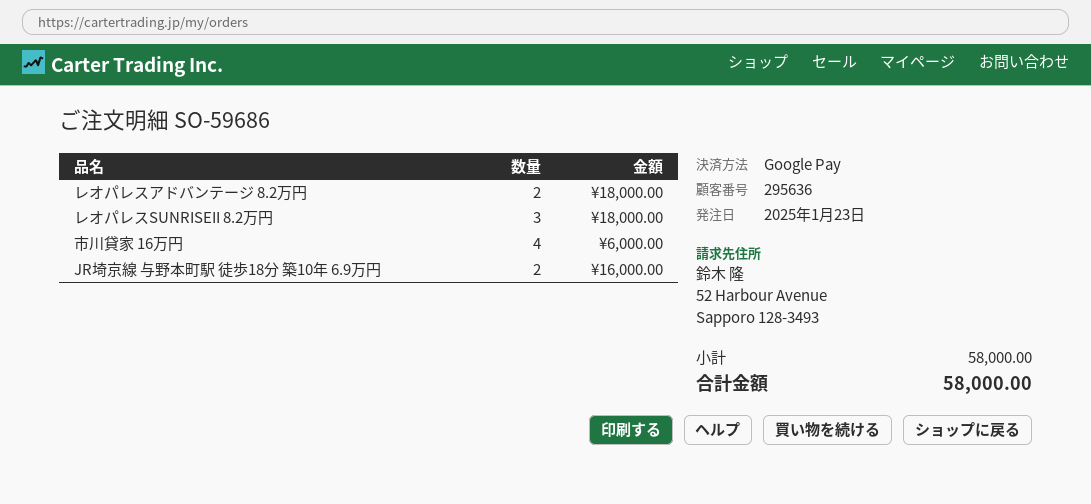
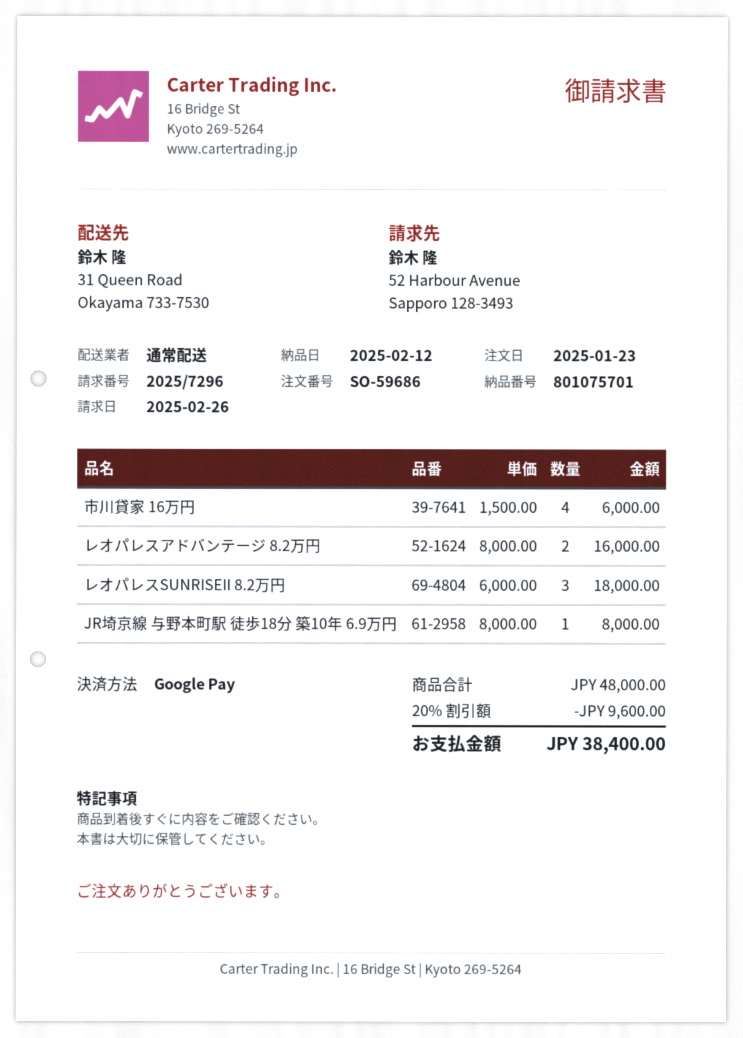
レオパレスアドバンテージ 8.2万円: 2 for 18000.00 -> 2 for 16000.00
JR埼京線 与野本町駅 徒歩18分 築10年 6.9万円: 2 for 16000.00 -> 1 for 8000.00
subtotal: 58000.00 -> 48000.00
discount: none -> 20% = 9600.00
total: 58000.00 -> 38400.00

